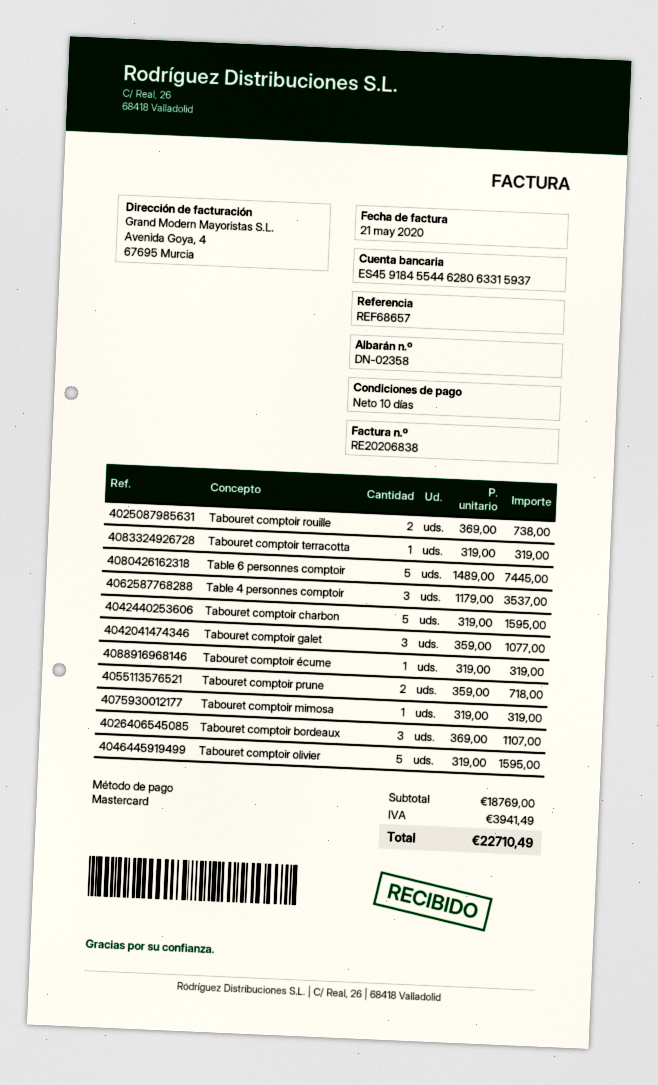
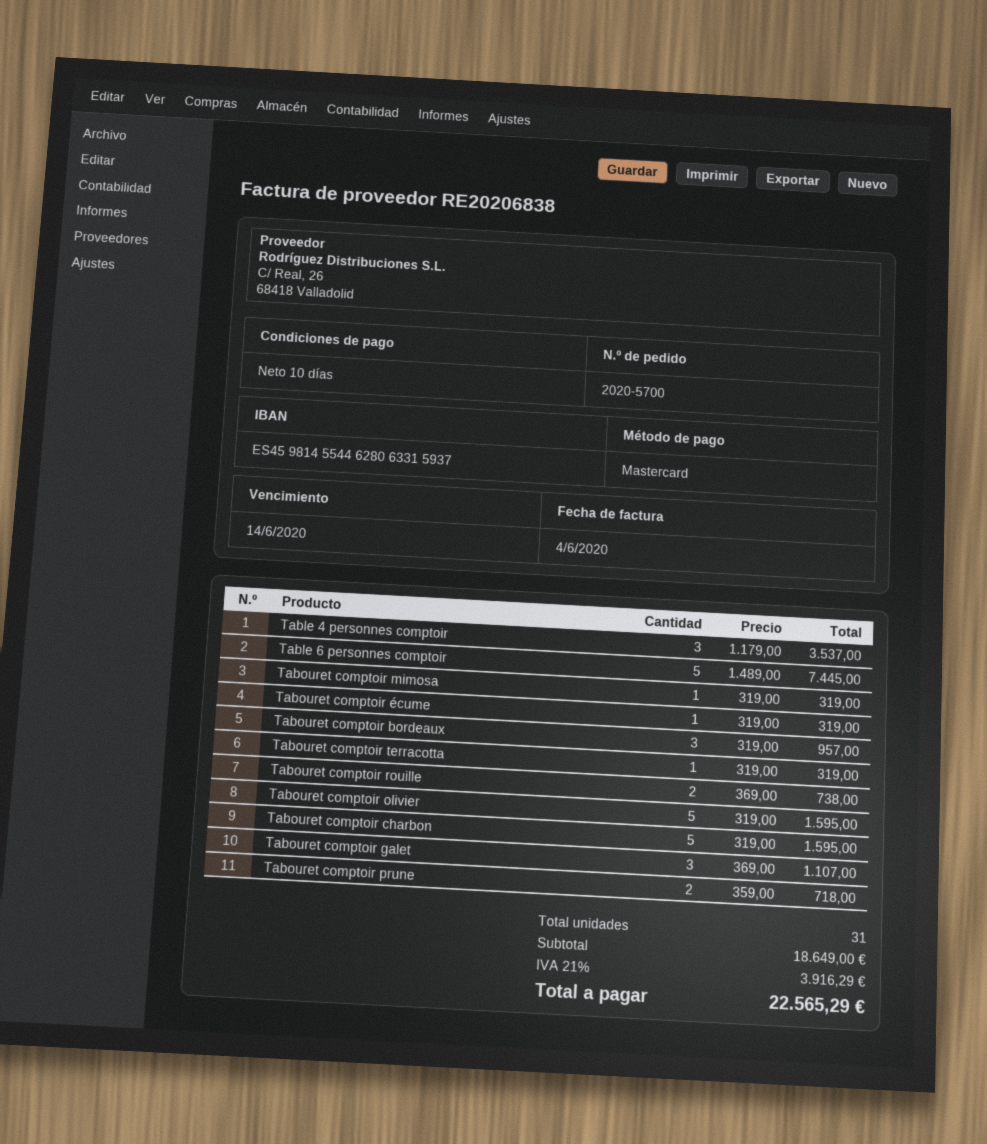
invoice date: 2020-05-21 -> 2020-06-04
bank account: ES4591845544628063315937 -> ES4598145544628063315937
Tabouret comptoir galet: 3 x 359.00 = 1077.00 -> 3 x 369.00 = 1107.00
Tabouret comptoir bordeaux: 3 x 369.00 = 1107.00 -> 3 x 319.00 = 957.00
subtotal: 18769.00 -> 18649.00
tax: 3941.49 -> 3916.29
total: 22710.49 -> 22565.29

